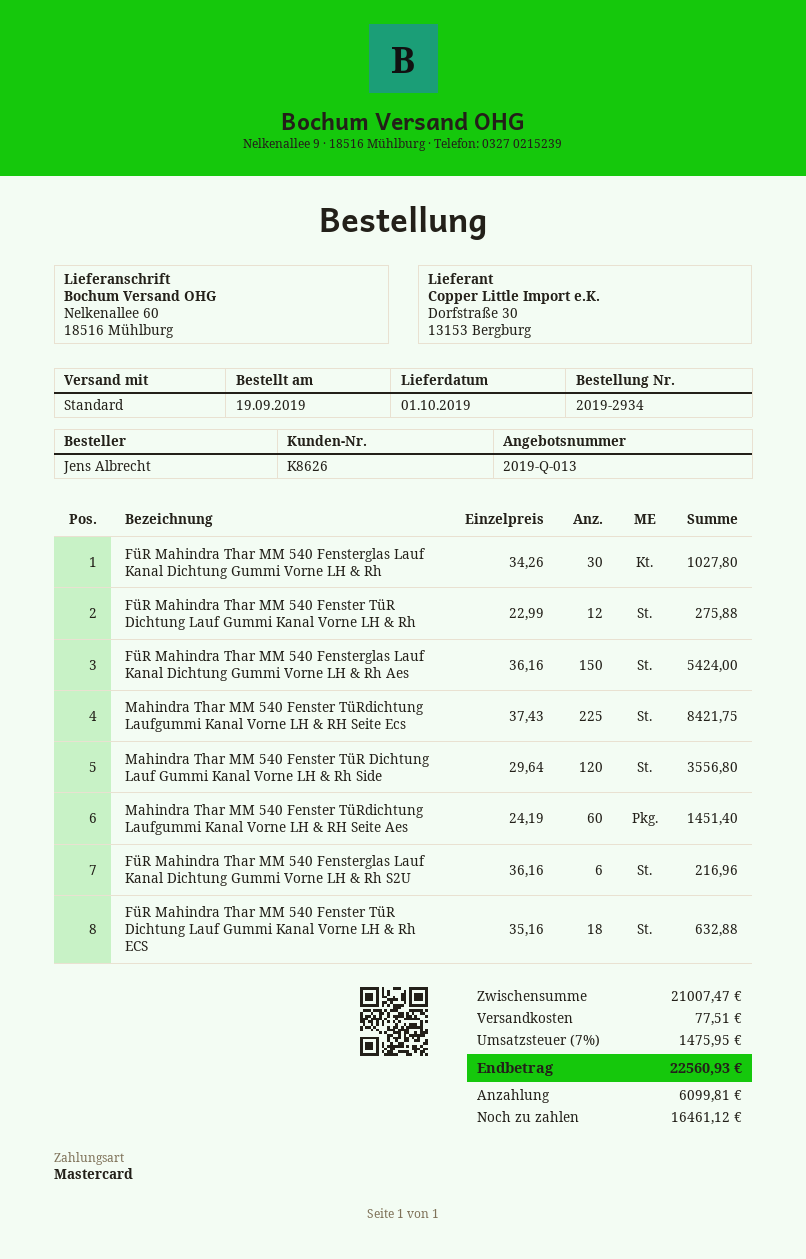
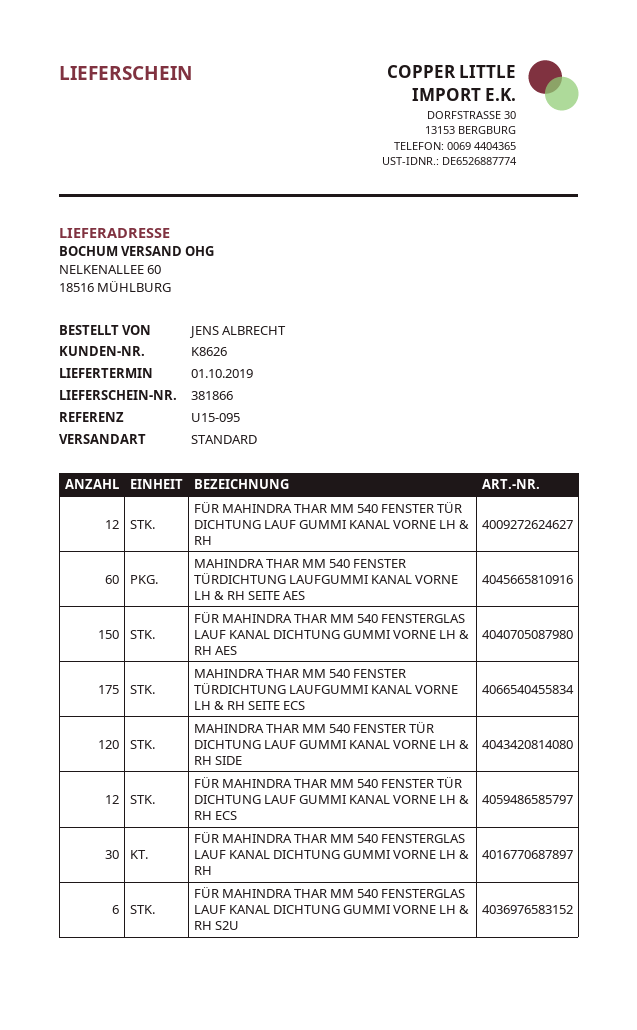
Mahindra Thar MM 540 Fenster TüRdichtung Laufgummi Kanal Vorne LH & RH Seite Ecs: 225 -> 175
FüR Mahindra Thar MM 540 Fenster TüR Dichtung Lauf Gummi Kanal Vorne LH & Rh ECS: 18 -> 12

